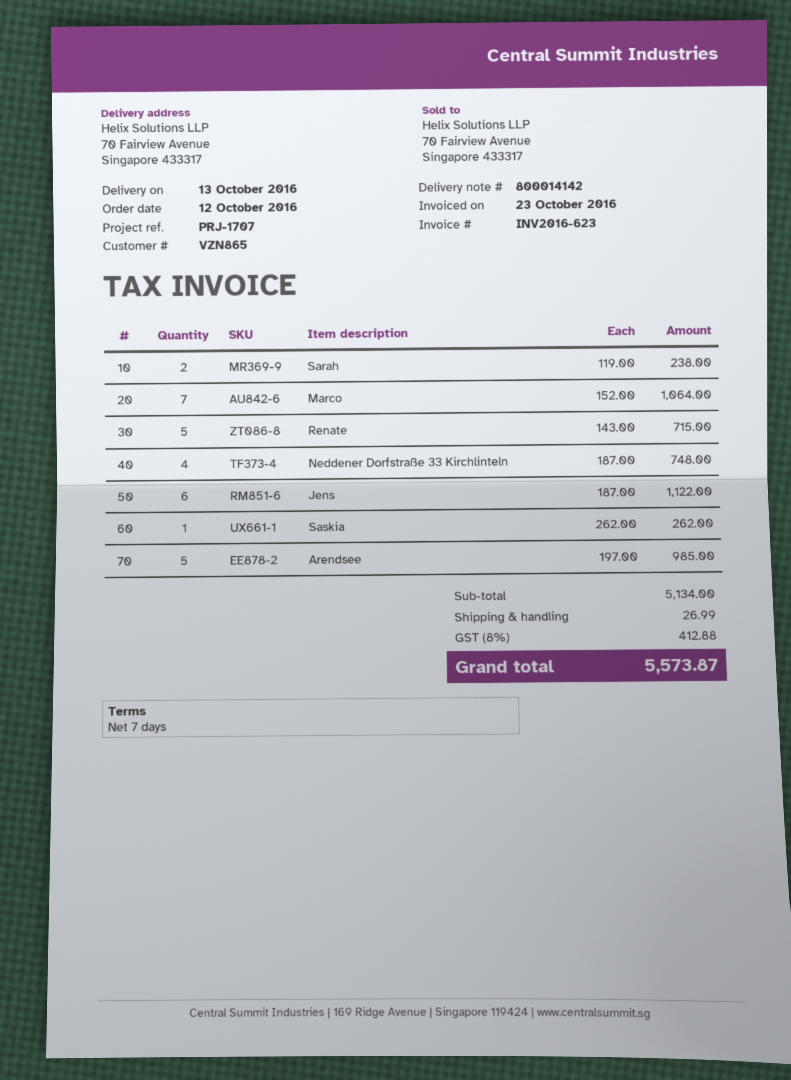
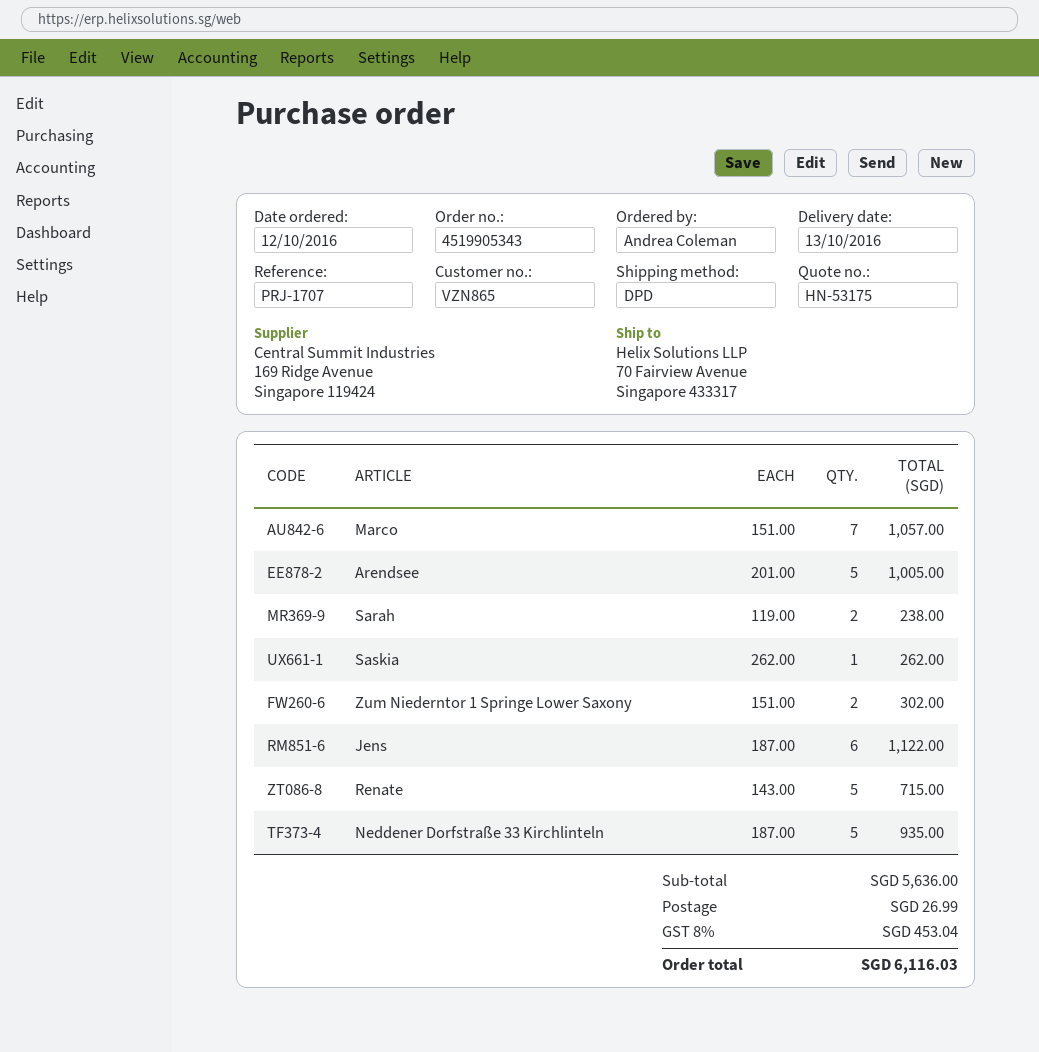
Marco: 7 x 152.00 = 1064.00 -> 7 x 151.00 = 1057.00
Neddener Dorfstraße 33 Kirchlinteln: 4 x 187.00 = 748.00 -> 5 x 187.00 = 935.00
Arendsee: 5 x 197.00 = 985.00 -> 5 x 201.00 = 1005.00
Zum Niederntor 1 Springe Lower Saxony: none -> 2 x 151.00 = 302.00
subtotal: 5134.00 -> 5636.00
tax: 8% = 412.88 -> 8% = 453.04
total: 5573.87 -> 6116.03

